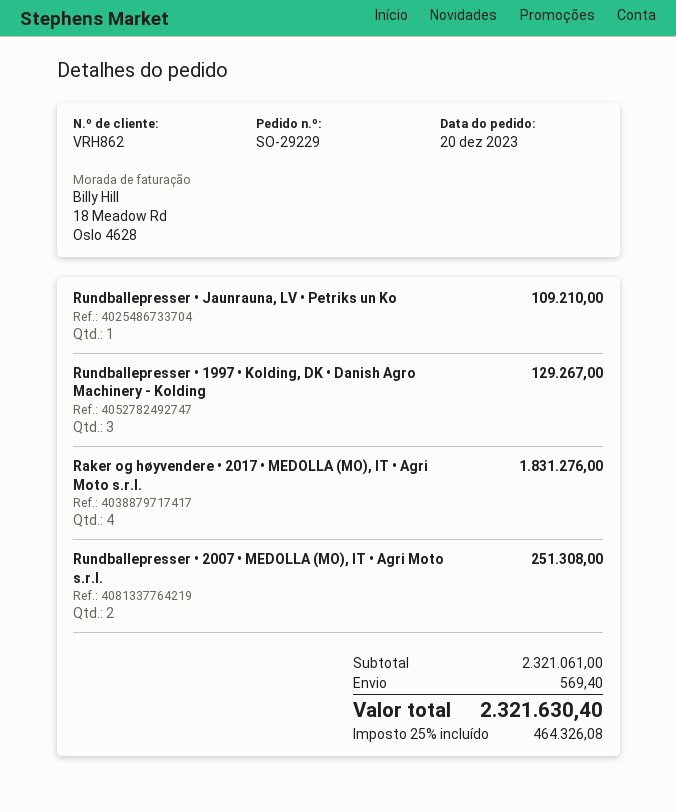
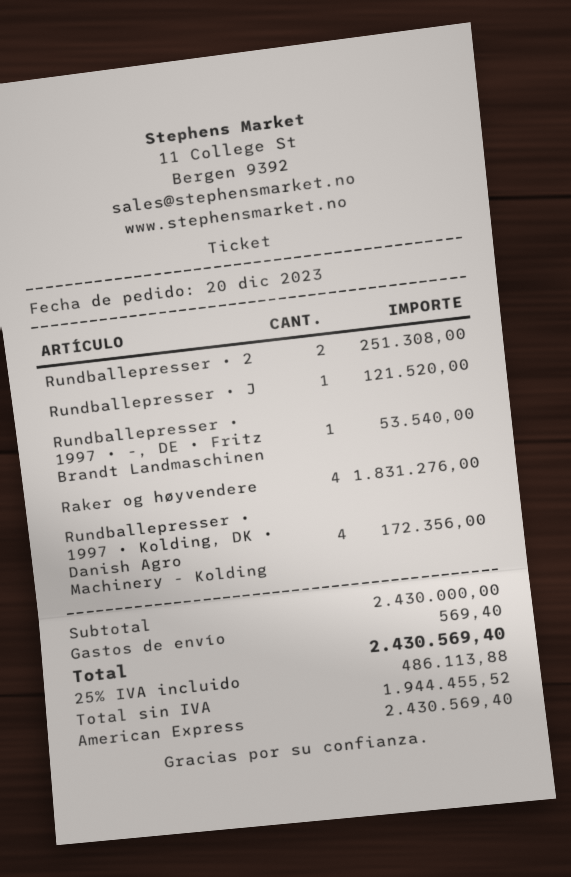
Rundballepresser • Jaunrauna, LV • Petriks un Ko: 1 for 109210.00 -> 1 for 121520.00
Rundballepresser • 1997 • Kolding, DK • Danish Agro Machinery - Kolding: 3 for 129267.00 -> 4 for 172356.00
Rundballepresser • 1997 • -, DE • Fritz Brandt Landmaschinen: none -> 1 for 53540.00
subtotal: 2321061.00 -> 2430000.00
tax: 25% = 464326.08 -> 25% = 486113.88
total: 2321630.40 -> 2430569.40

